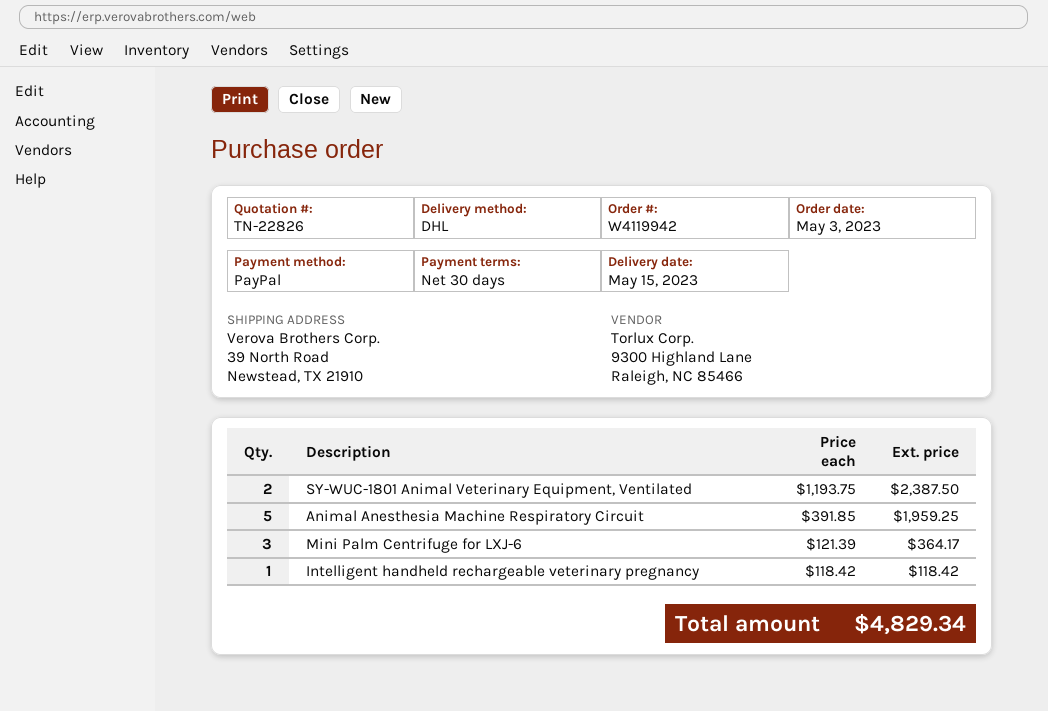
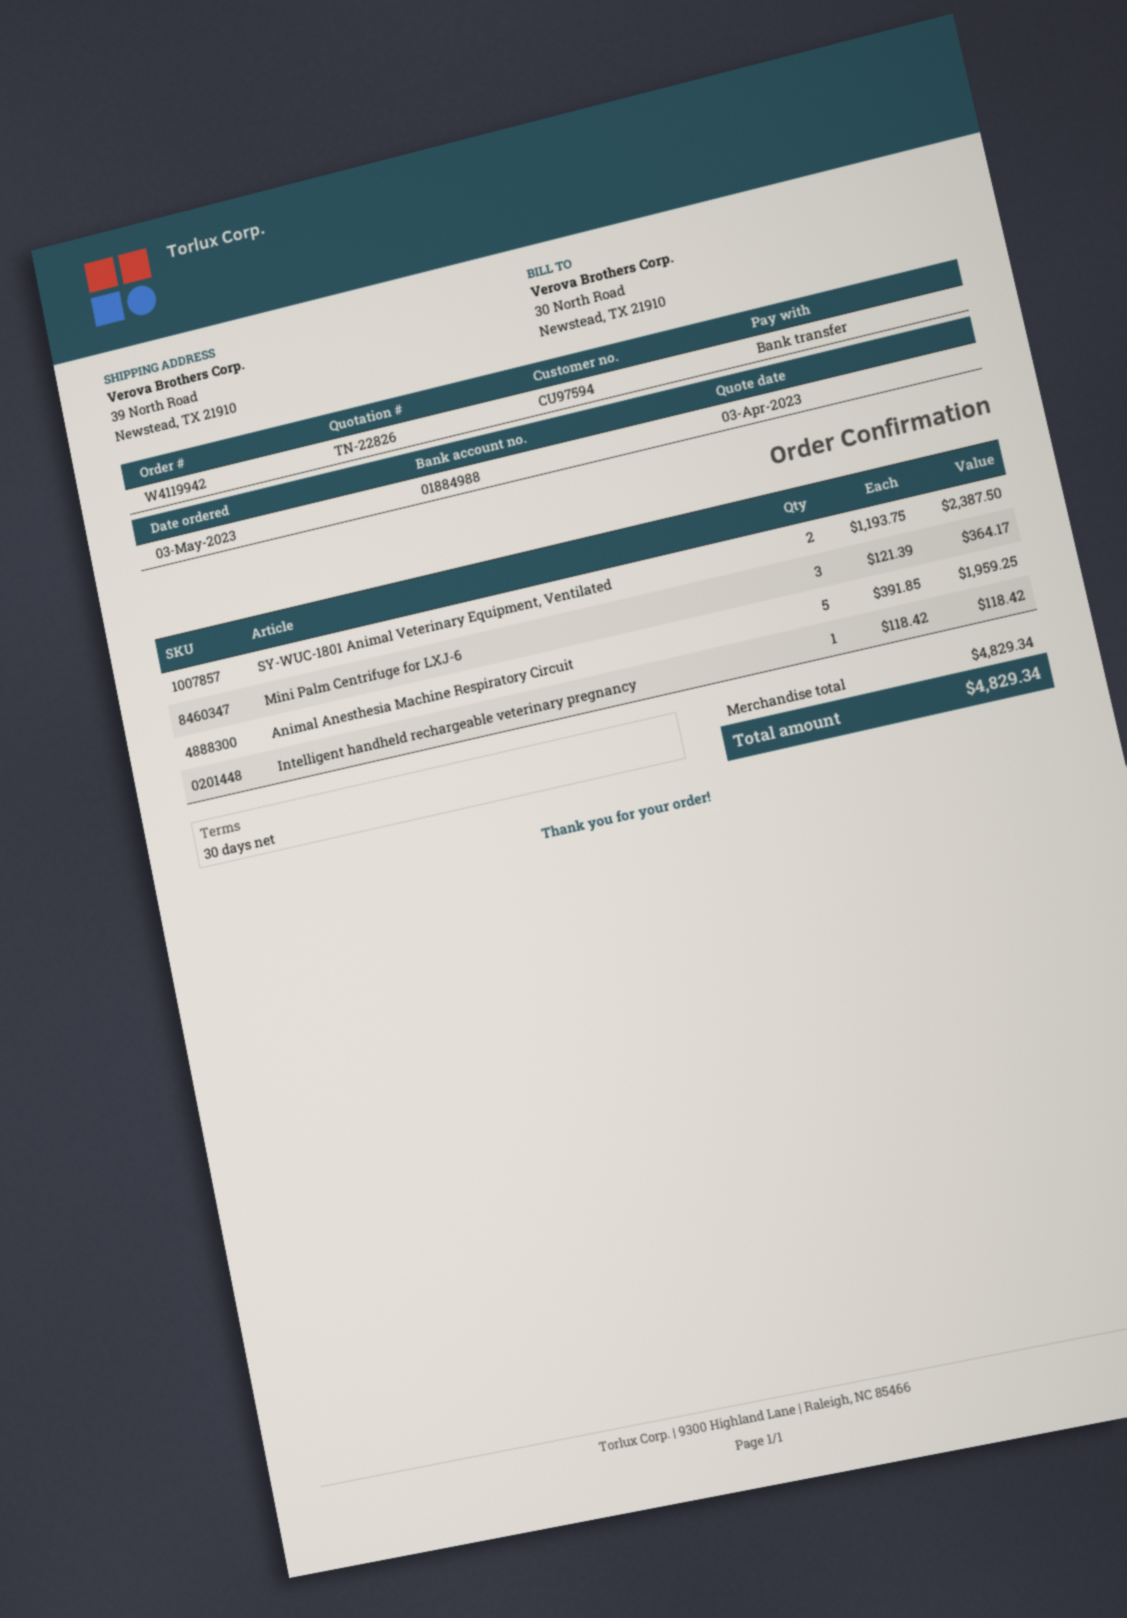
payment method: PayPal -> bank transfer

